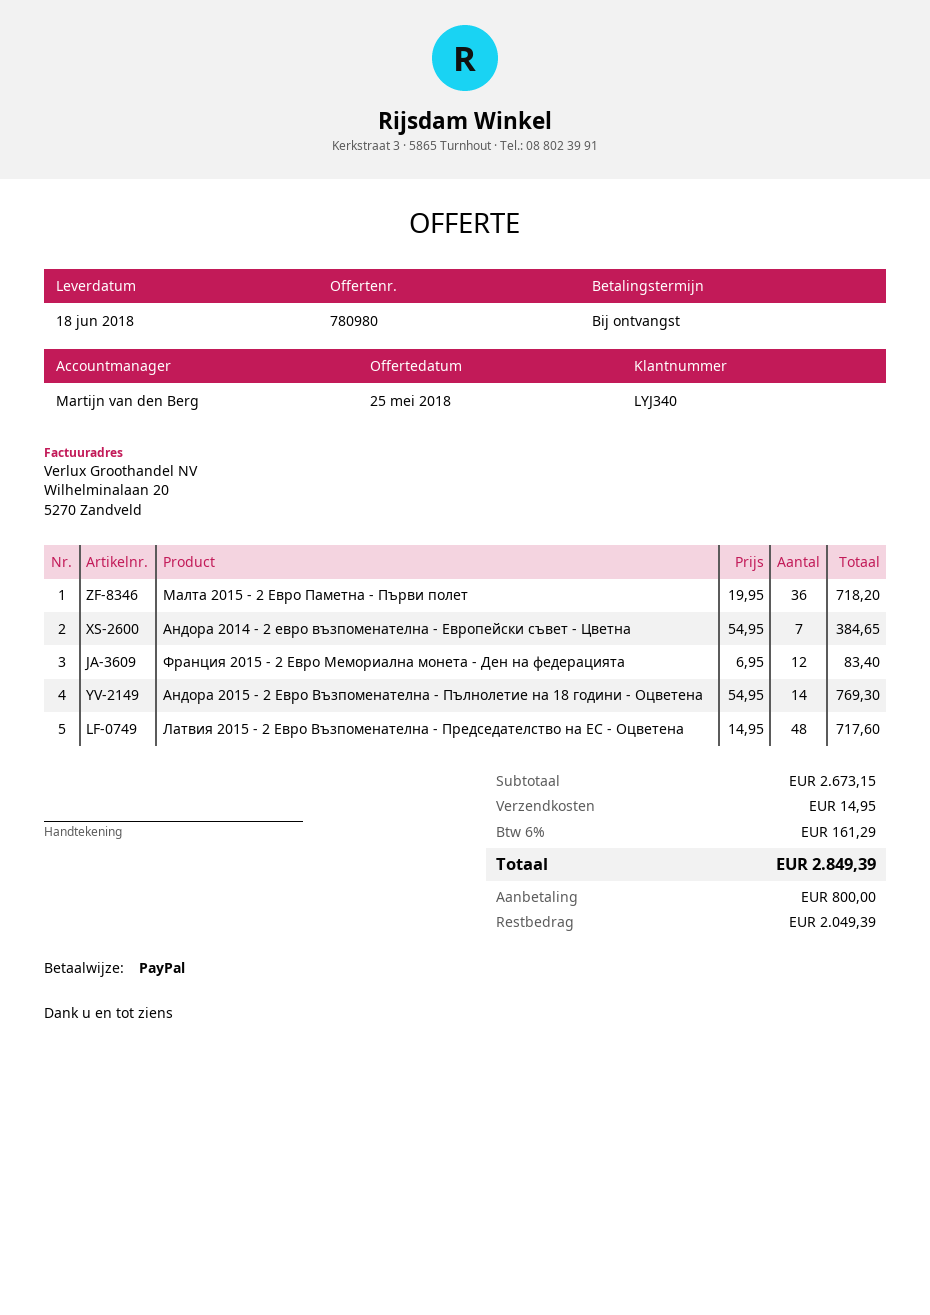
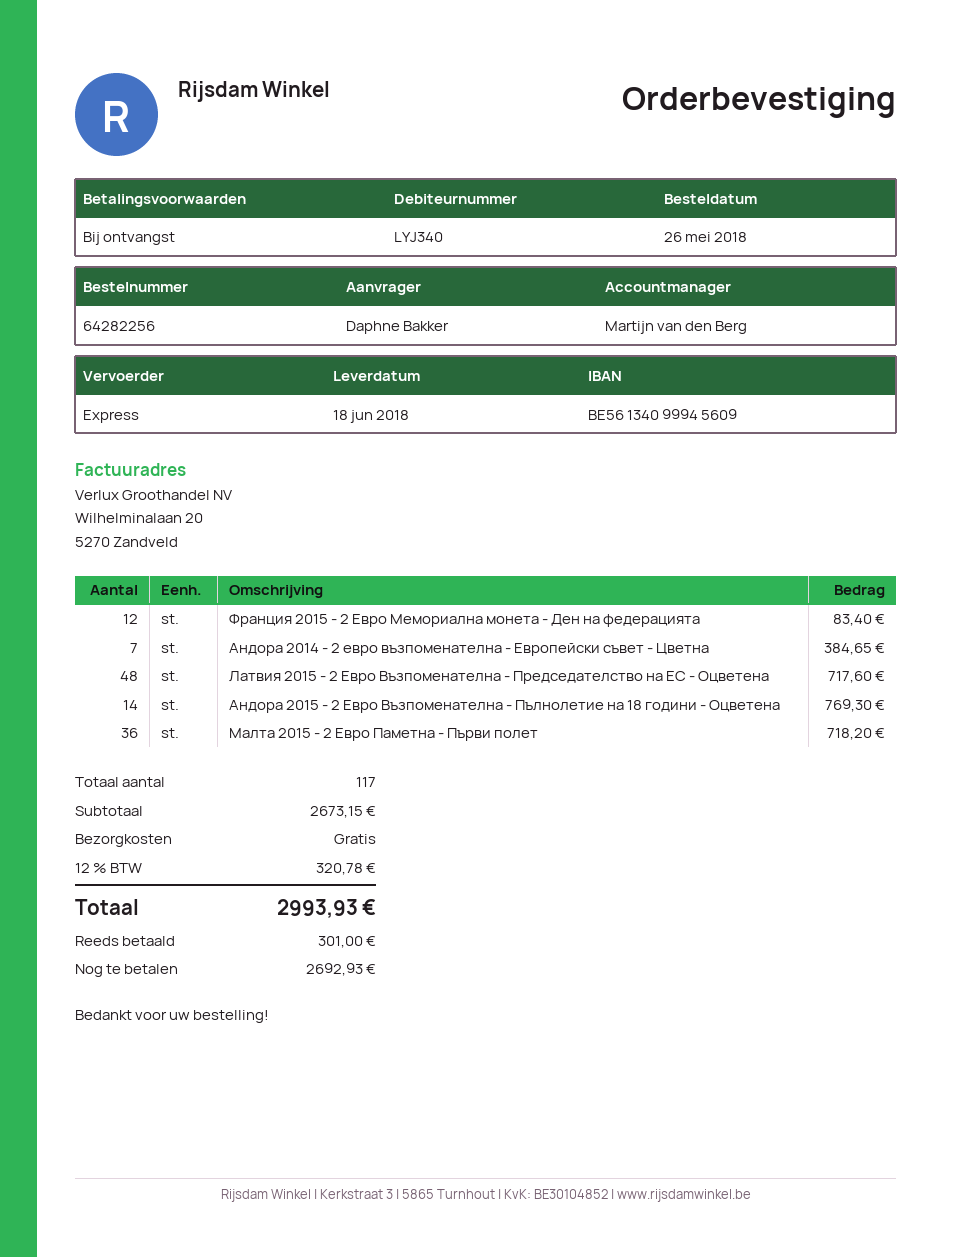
shipping: 14.95 -> 0.00
tax: 6% = 161.29 -> 12% = 320.78
total: 2849.39 -> 2993.93
deposit: 800.00 -> 301.00
balance: 2049.39 -> 2692.93

